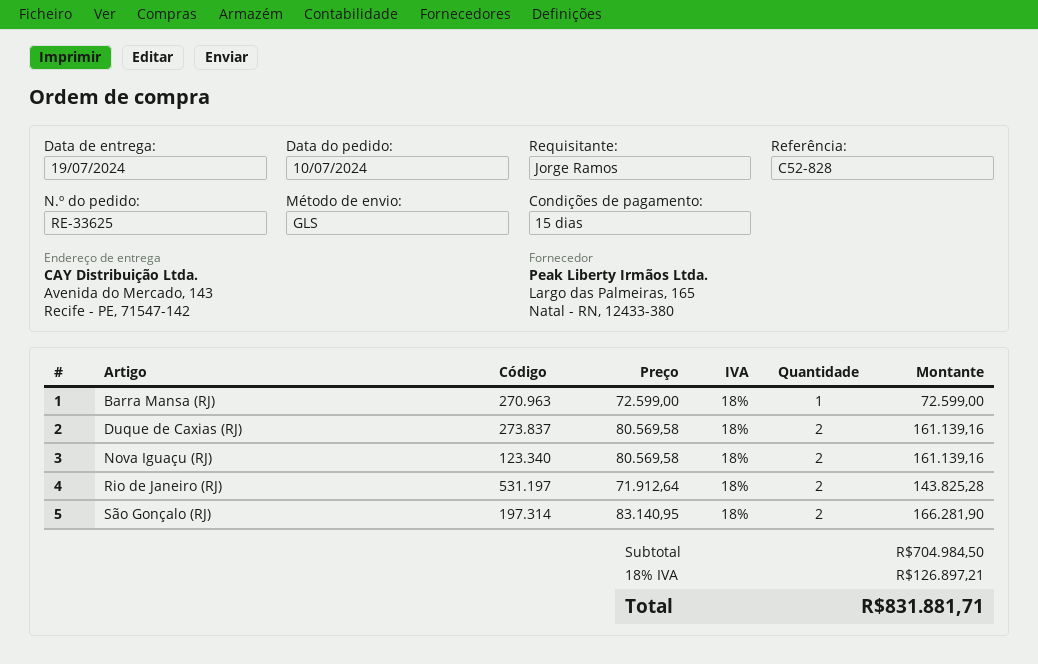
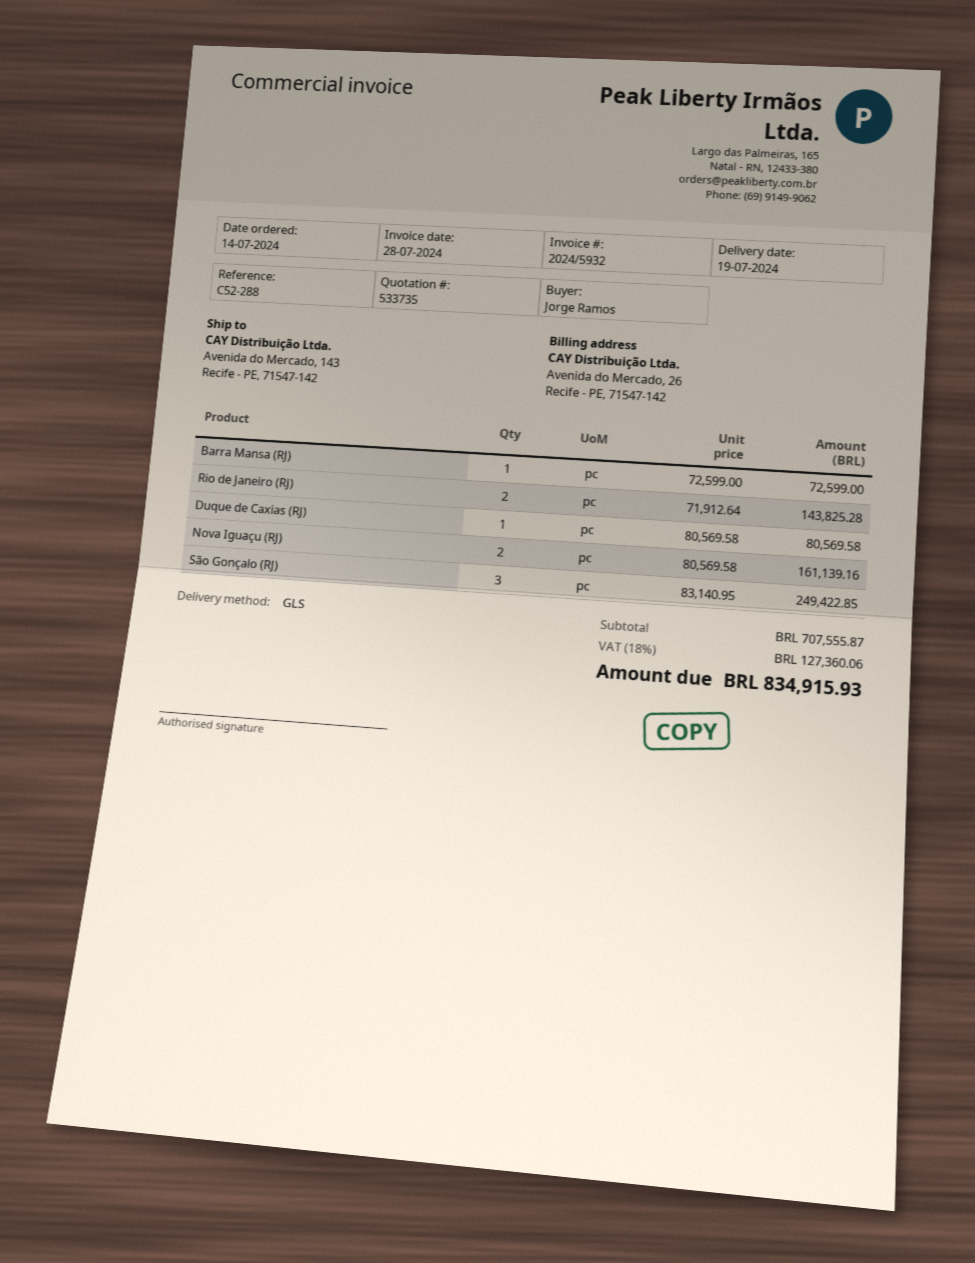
order date: 2024-07-10 -> 2024-07-14
reference: C52-828 -> C52-288
Duque de Caxias (RJ): 2 x 80569.58 = 161139.16 -> 1 x 80569.58 = 80569.58
São Gonçalo (RJ): 2 x 83140.95 = 166281.90 -> 3 x 83140.95 = 249422.85
subtotal: 704984.50 -> 707555.87
tax: 18% = 126897.21 -> 18% = 127360.06
total: 831881.71 -> 834915.93

